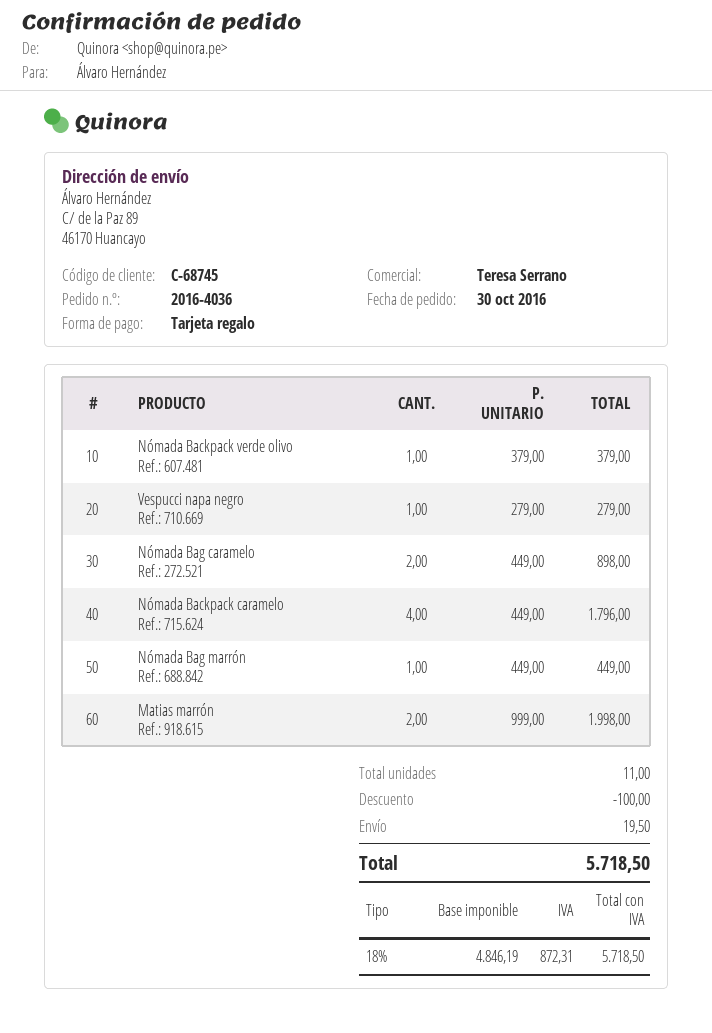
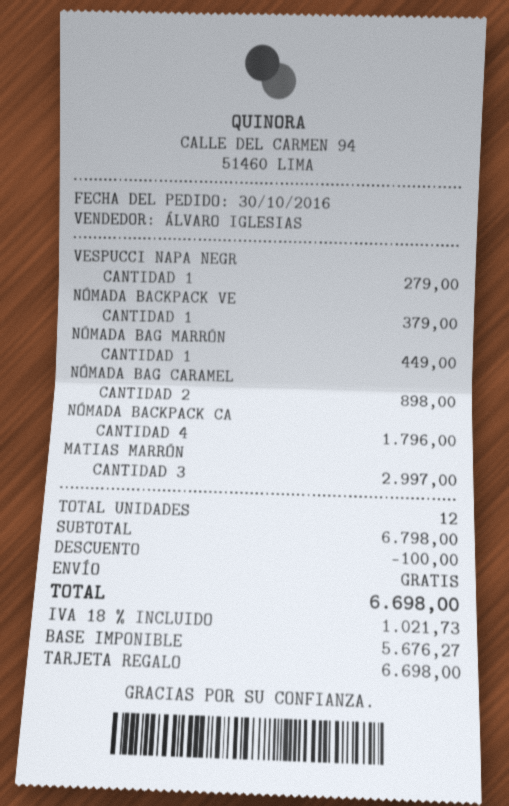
sales rep: Teresa Serrano -> ÁLVARO IGLESIAS
Matias marrón: 2 for 1998.00 -> 3 for 2997.00
total quantity: 11 -> 12
shipping: 19.50 -> 0.00
net: 4846.19 -> 5676.27
tax: 18% = 872.31 -> 18% = 1021.73
total: 5718.50 -> 6698.00

